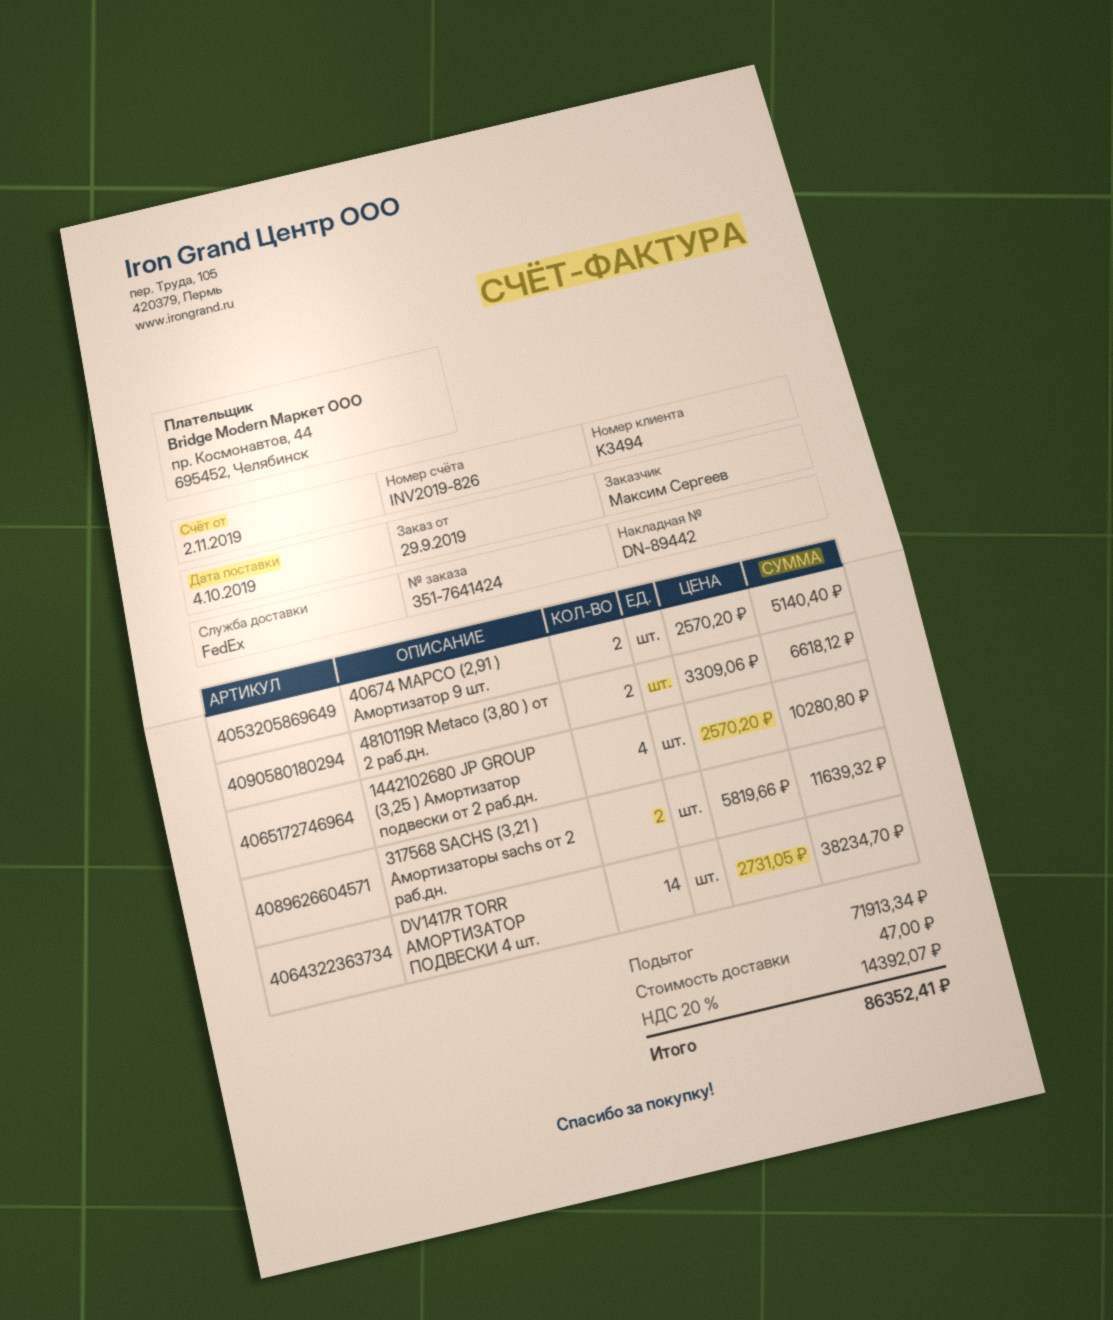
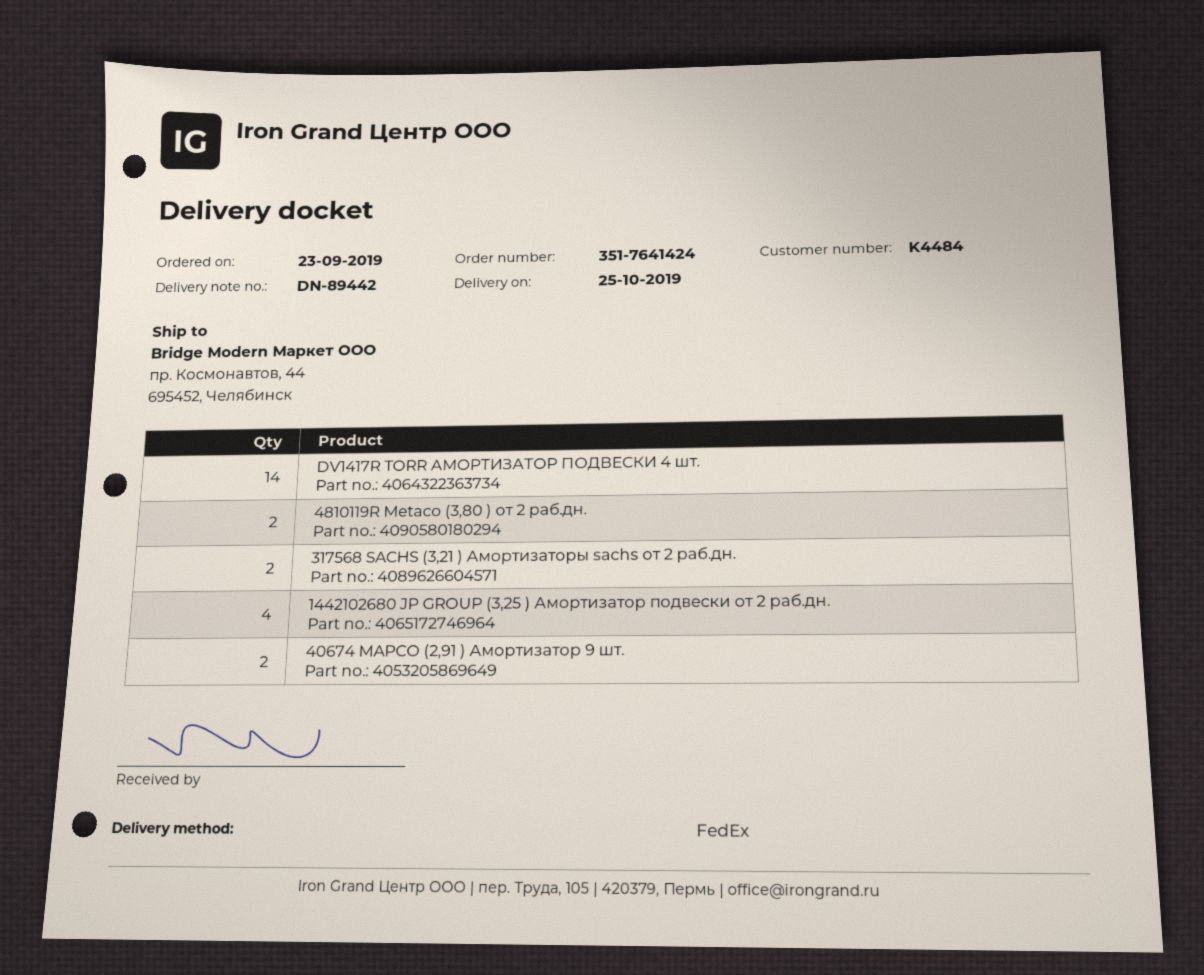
order date: 2019-09-29 -> 2019-09-23
delivery date: 2019-10-04 -> 2019-10-25
customer number: K3494 -> K4484

